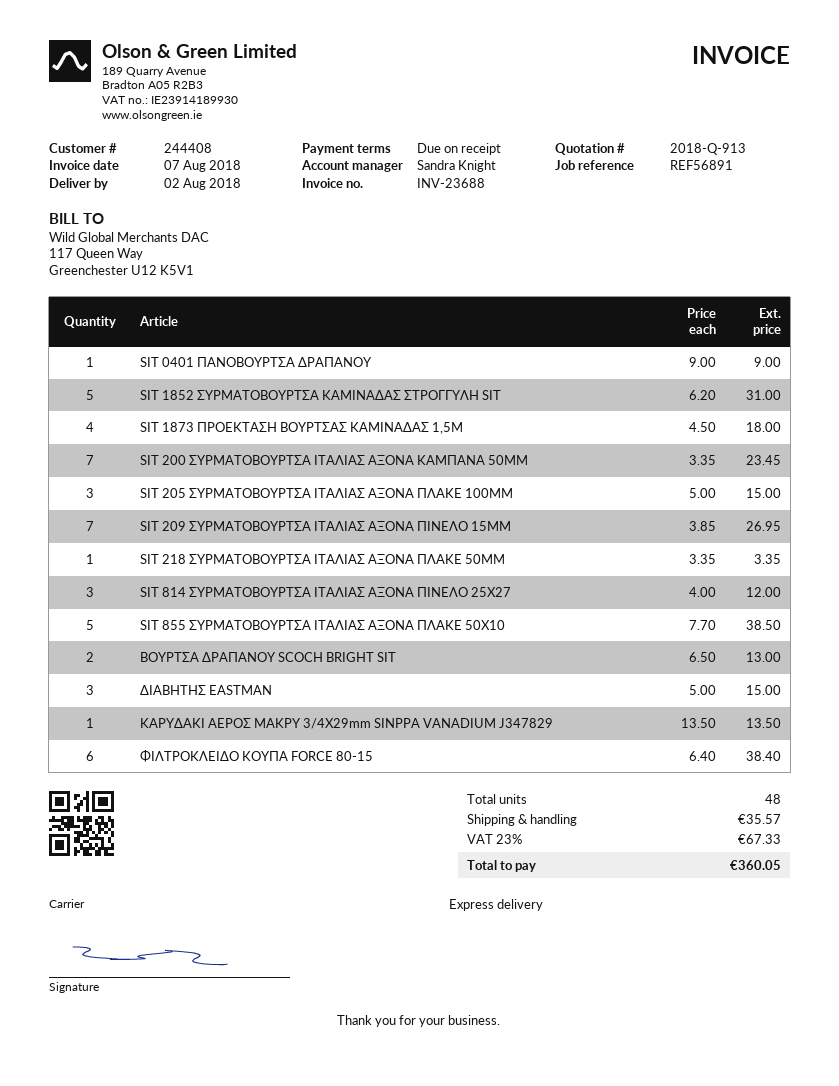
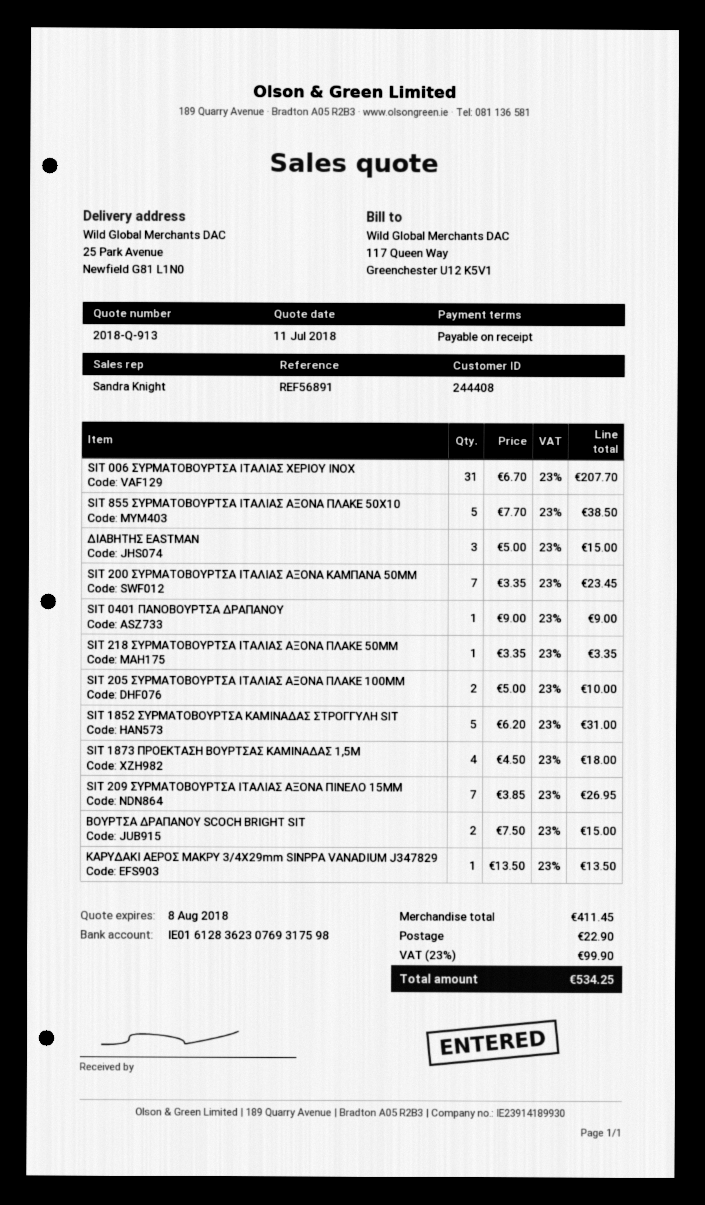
SIT 205 ΣΥΡΜΑΤΟΒΟΥΡΤΣΑ ΙΤΑΛΙΑΣ ΑΞΟΝΑ ΠΛΑΚΕ 100ΜΜ: 3 x 5.00 = 15.00 -> 2 x 5.00 = 10.00
SIT 814 ΣΥΡΜΑΤΟΒΟΥΡΤΣΑ ΙΤΑΛΙΑΣ ΑΞΟΝΑ ΠΙΝΕΛΟ 25Χ27: 3 x 4.00 = 12.00 -> none
ΒΟΥΡΤΣΑ ΔΡΑΠΑΝΟΥ SCOCH BRIGHT SIT: 2 x 6.50 = 13.00 -> 2 x 7.50 = 15.00
ΦΙΛΤΡΟΚΛΕΙΔΟ ΚΟΥΠΑ FORCE 80-15: 6 x 6.40 = 38.40 -> none
SIT 006 ΣΥΡΜΑΤΟΒΟΥΡΤΣΑ ΙΤΑΛΙΑΣ ΧΕΡΙΟΥ ΙΝΟΧ: none -> 31 x 6.70 = 207.70
shipping: 35.57 -> 22.90
tax: 23% = 67.33 -> 23% = 99.90
total: 360.05 -> 534.25

